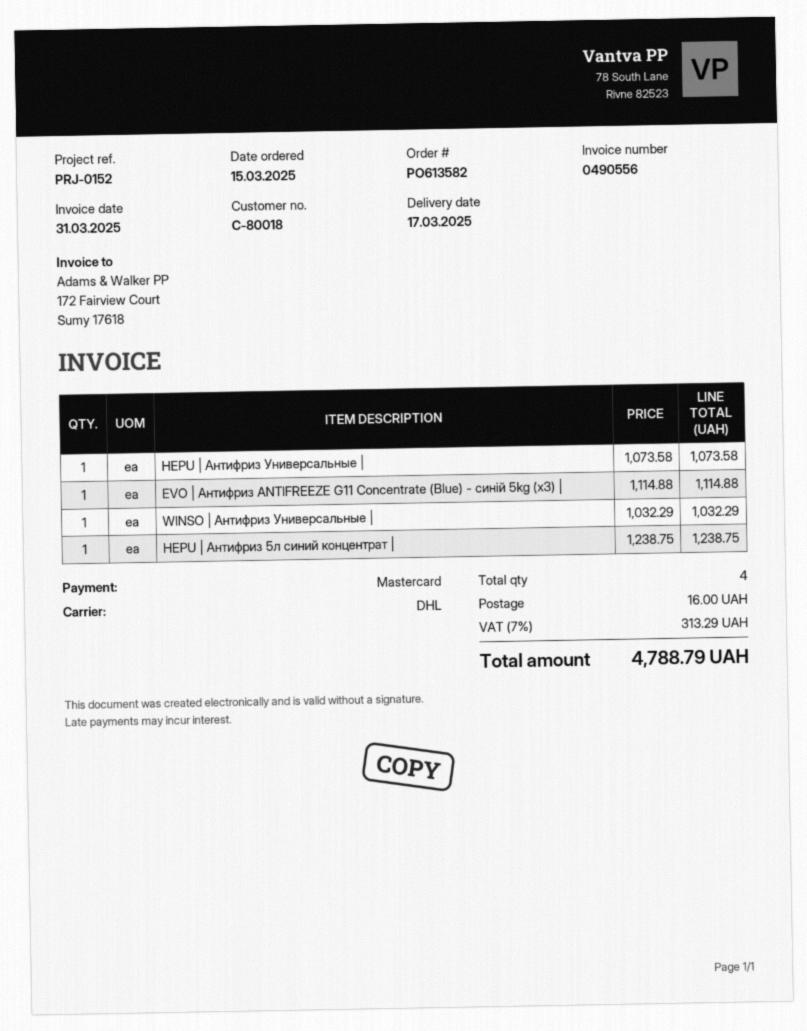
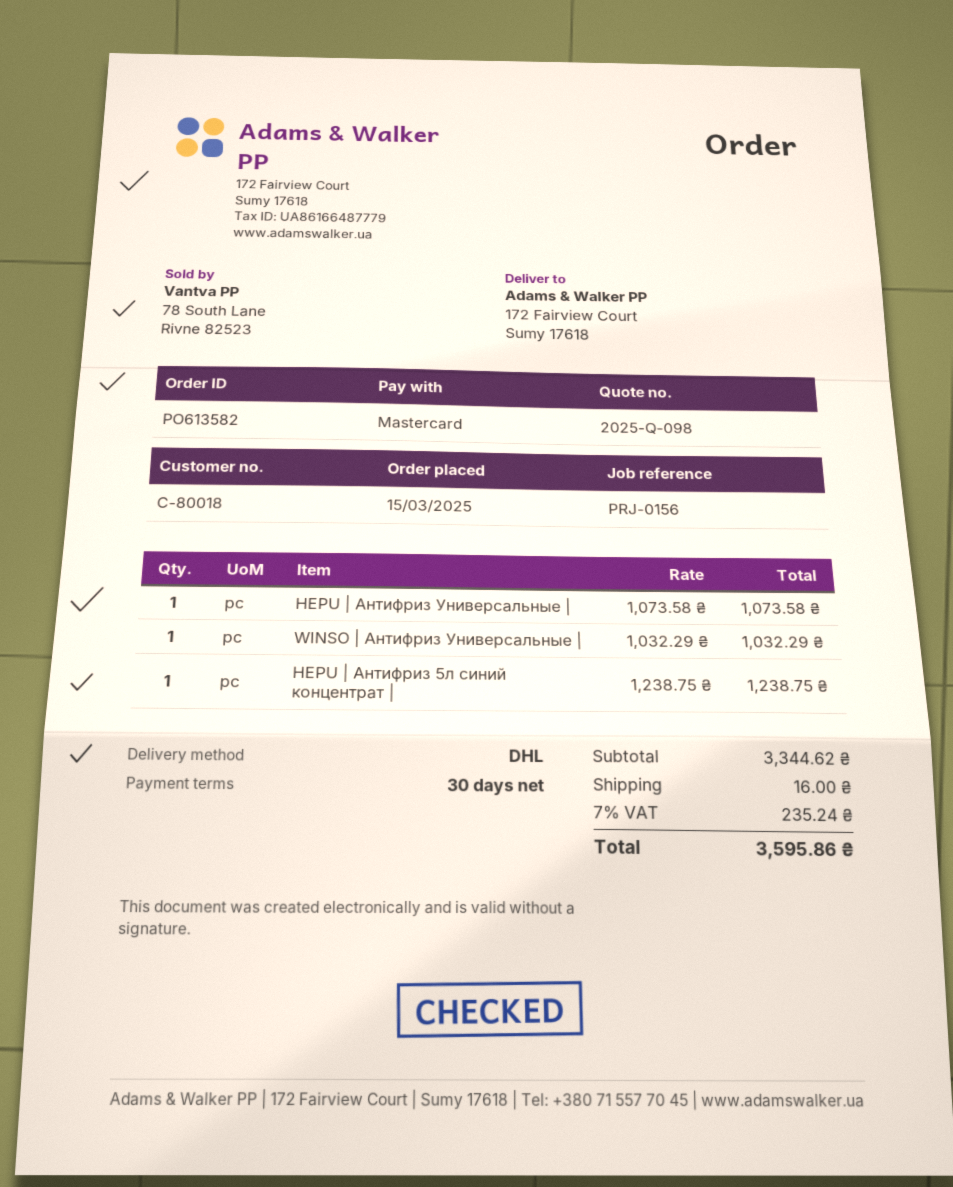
reference: PRJ-0152 -> PRJ-0156
EVO | Антифриз ANTIFREEZE G11 Concentrate (Blue) - синій 5kg (x3) |: 1 x 1114.88 = 1114.88 -> none
tax: 7% = 313.29 -> 7% = 235.24
total: 4788.79 -> 3595.86

